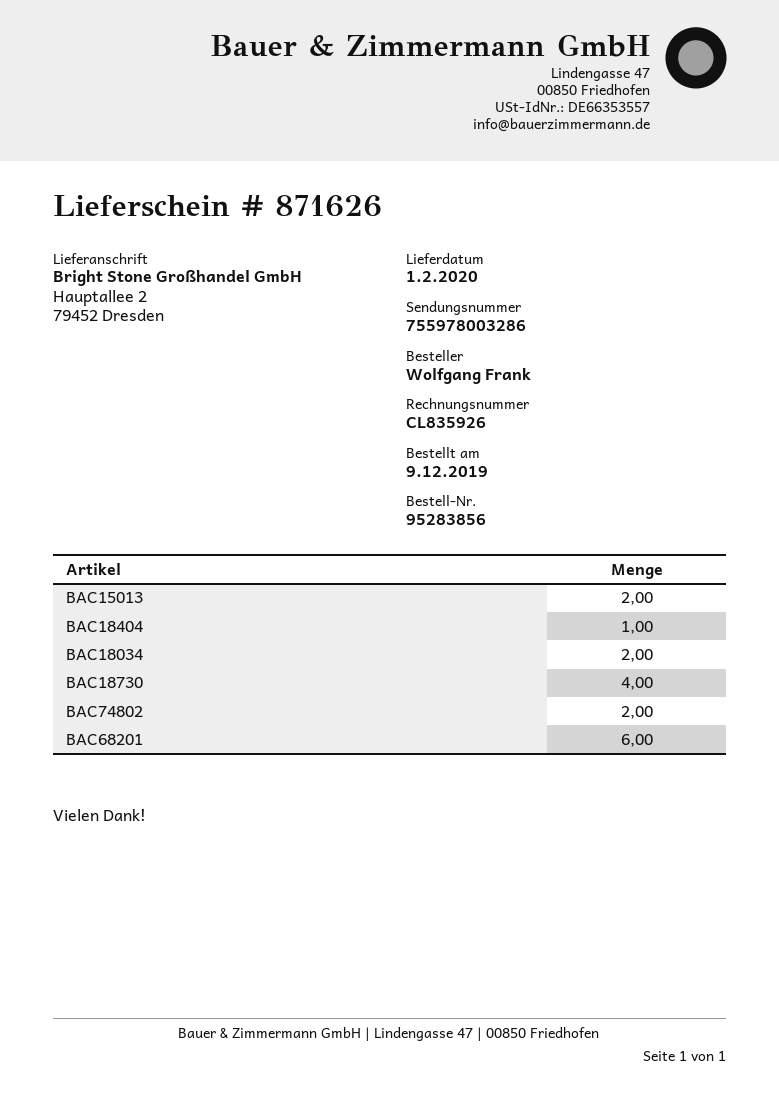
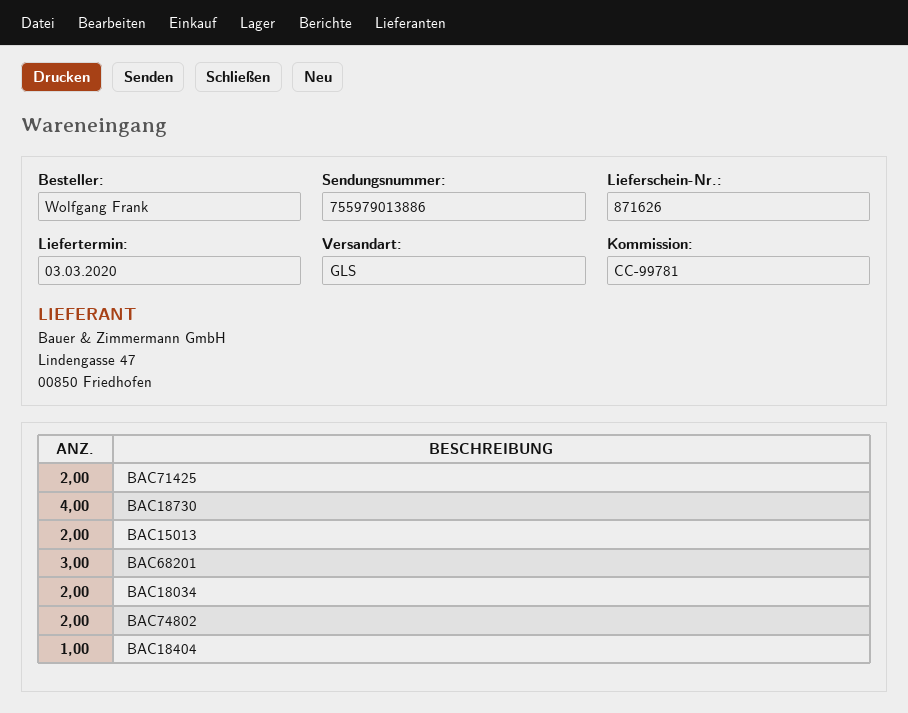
delivery date: 2020-02-01 -> 2020-03-03
tracking number: 755978003286 -> 755979013886
BAC68201: 6 -> 3
BAC71425: none -> 2

